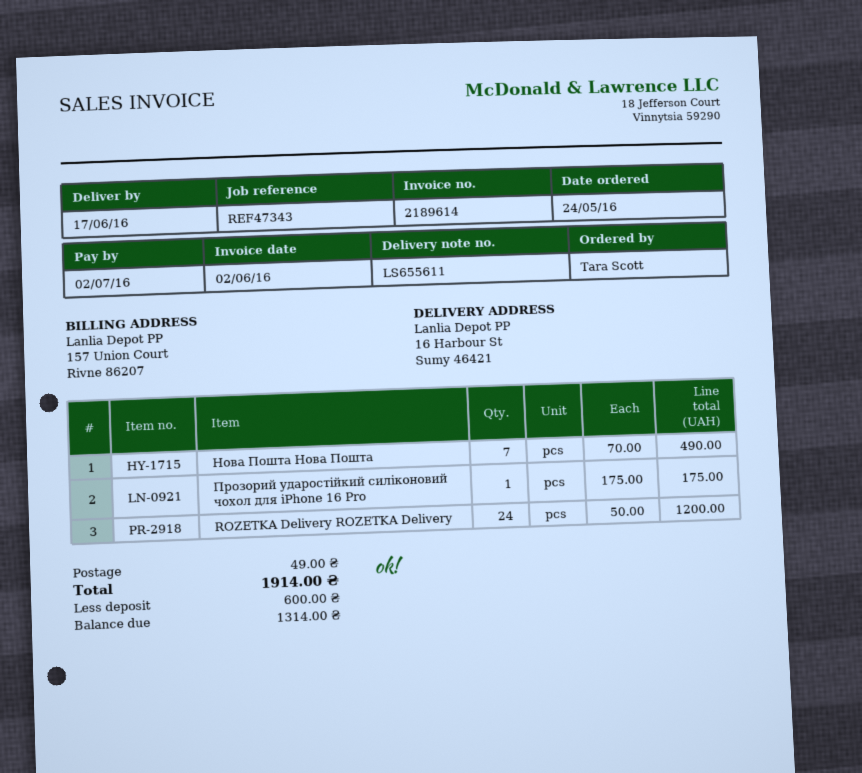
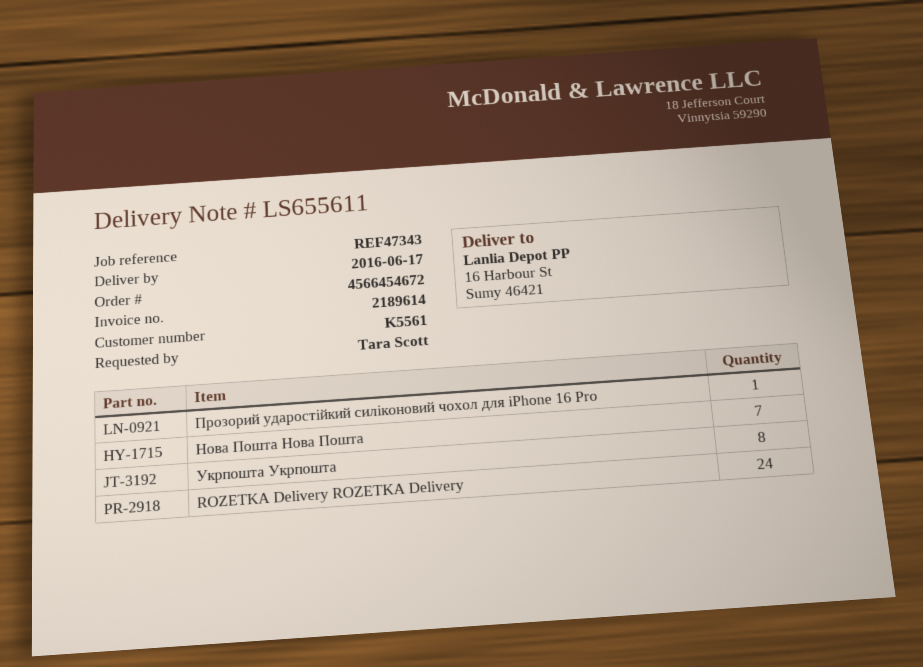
Укрпошта Укрпошта: none -> 8

